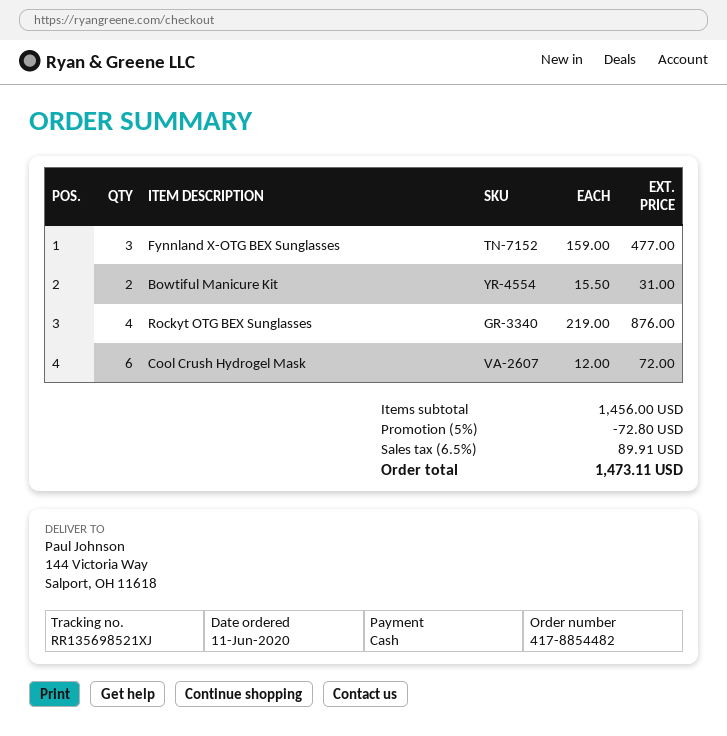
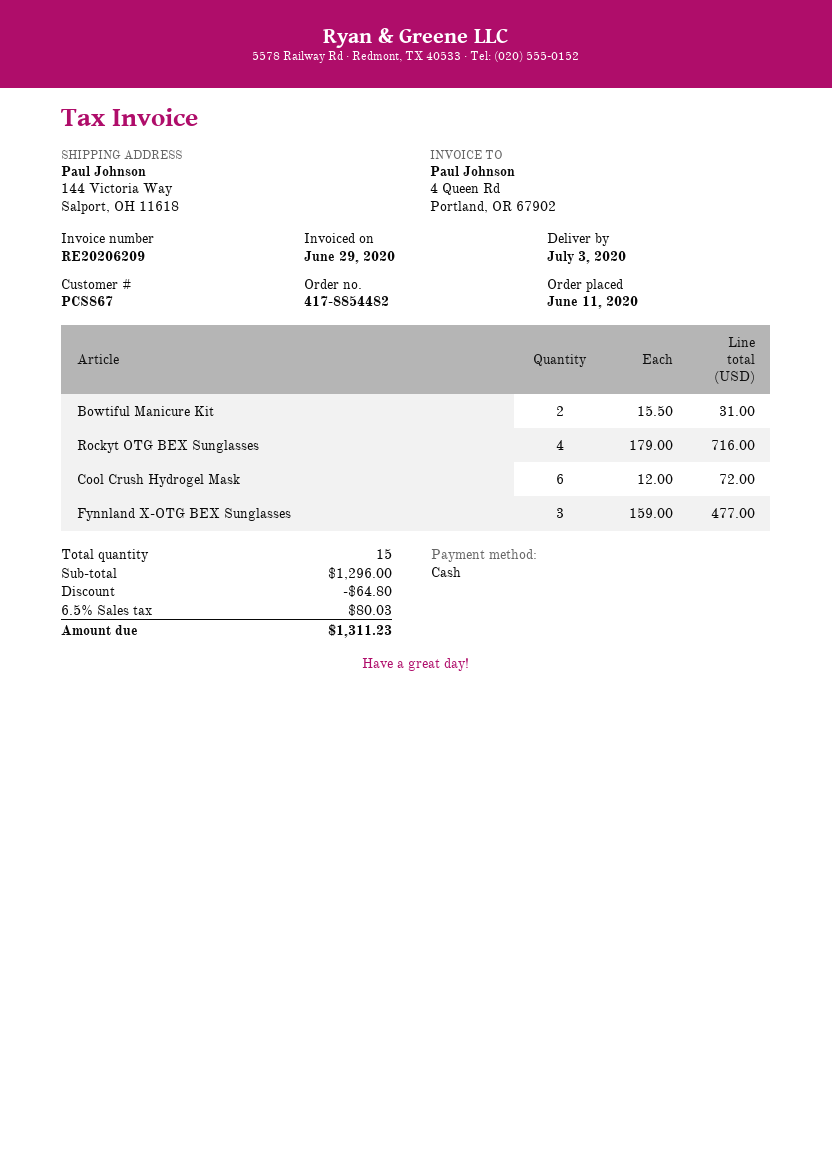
Rockyt OTG BEX Sunglasses: 4 x 219.00 = 876.00 -> 4 x 179.00 = 716.00
subtotal: 1456.00 -> 1296.00
discount: 72.80 -> 64.80
tax: 6.5% = 89.91 -> 6.5% = 80.03
total: 1473.11 -> 1311.23

